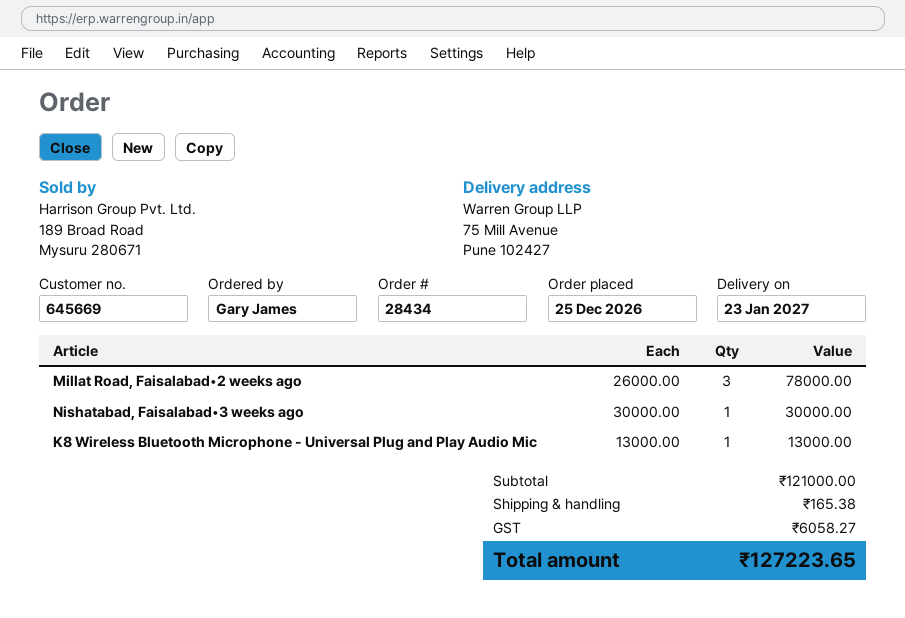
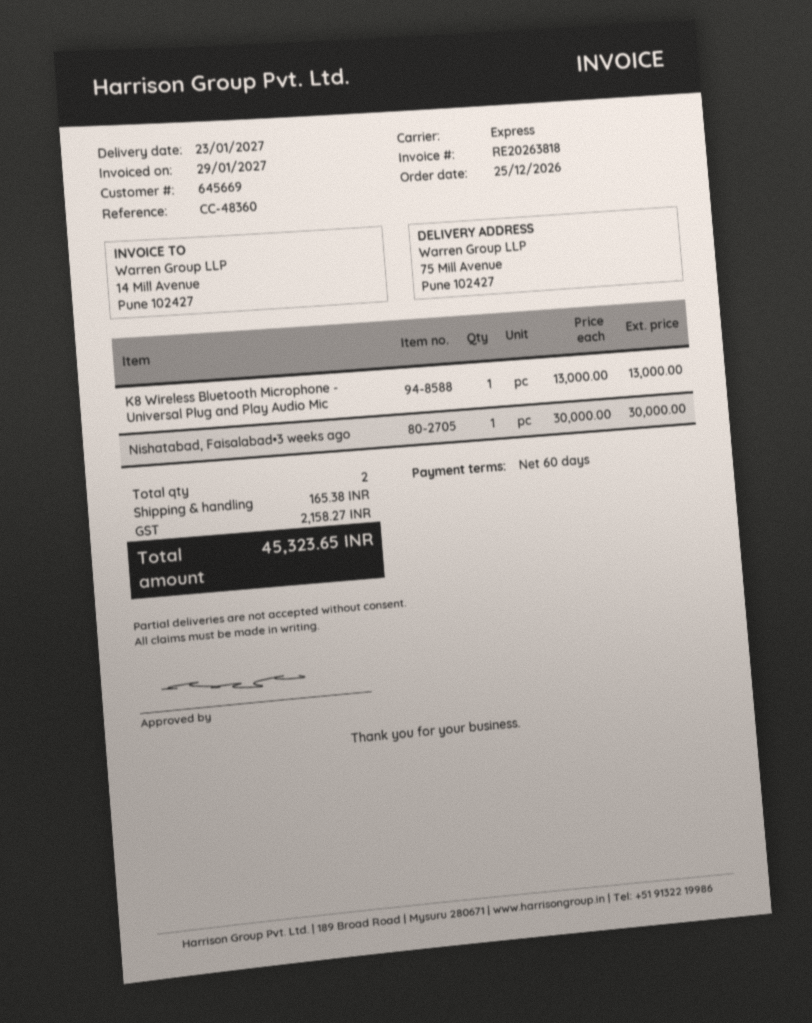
Millat Road, Faisalabad•2 weeks ago: 3 x 26000.00 = 78000.00 -> none
tax: 6058.27 -> 2158.27
total: 127223.65 -> 45323.65

